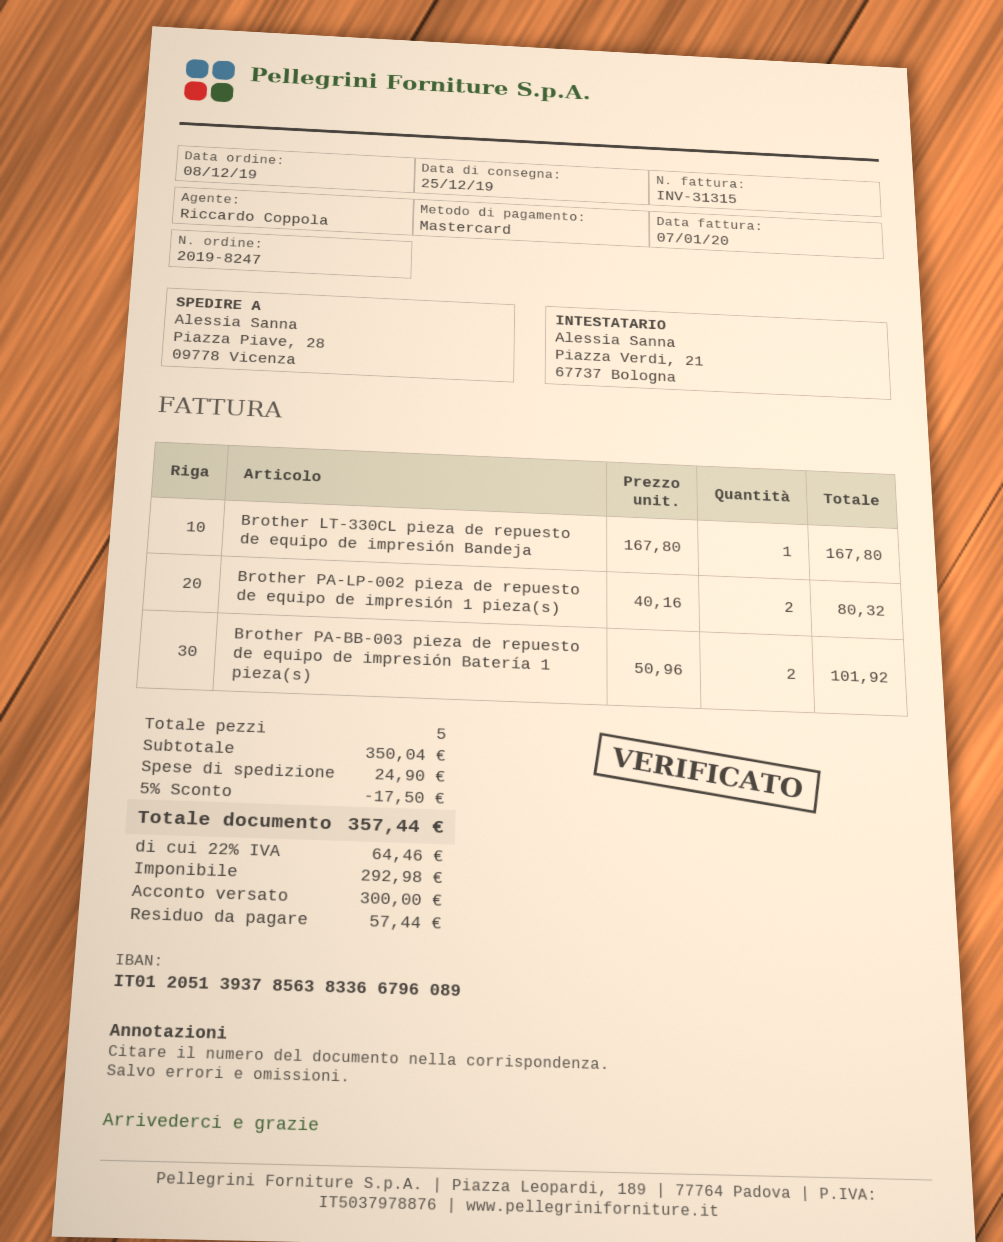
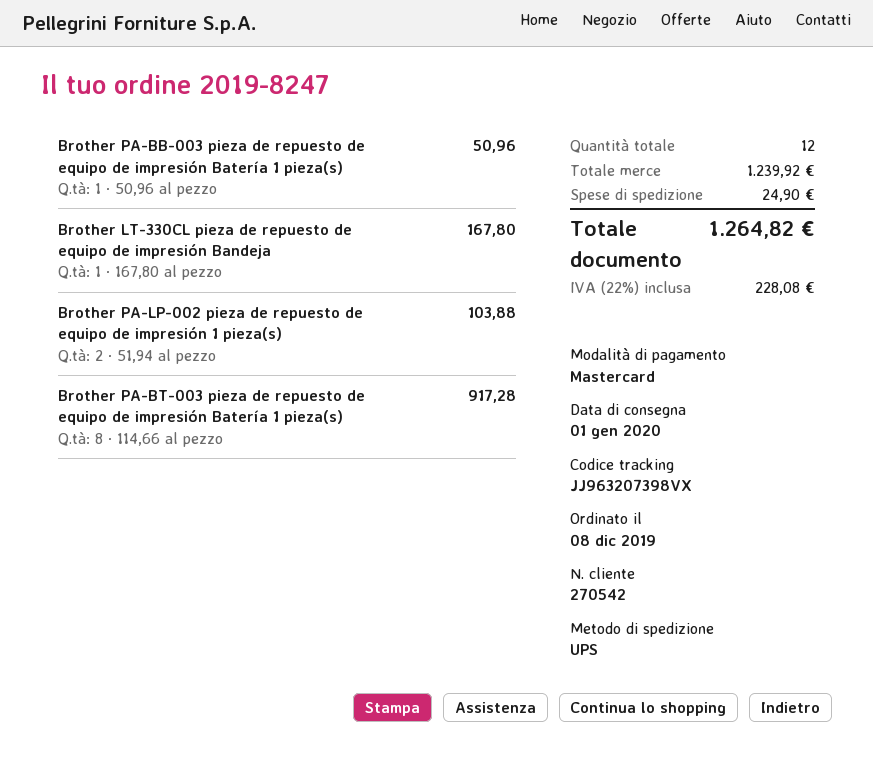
delivery date: 2019-12-25 -> 2020-01-01
Brother PA-LP-002 pieza de repuesto de equipo de impresión 1 pieza(s): 2 x 40.16 = 80.32 -> 2 x 51.94 = 103.88
Brother PA-BB-003 pieza de repuesto de equipo de impresión Batería 1 pieza(s): 2 x 50.96 = 101.92 -> 1 x 50.96 = 50.96
Brother PA-BT-003 pieza de repuesto de equipo de impresión Batería 1 pieza(s): none -> 8 x 114.66 = 917.28
total quantity: 5 -> 12
subtotal: 350.04 -> 1239.92
discount: 5% = 17.50 -> none
tax: 22% = 64.46 -> 22% = 228.08
total: 357.44 -> 1264.82

